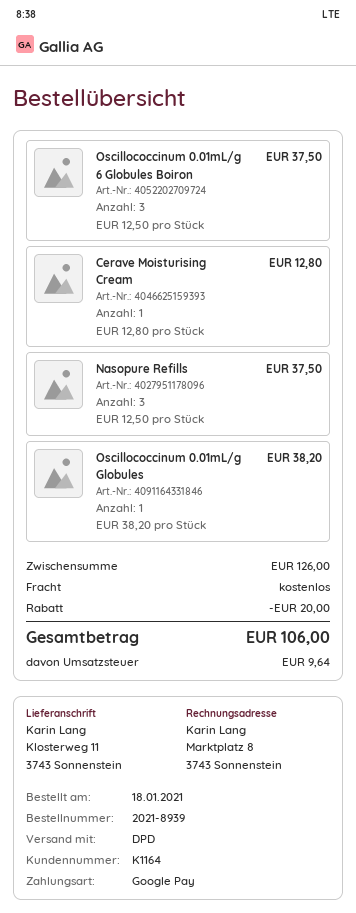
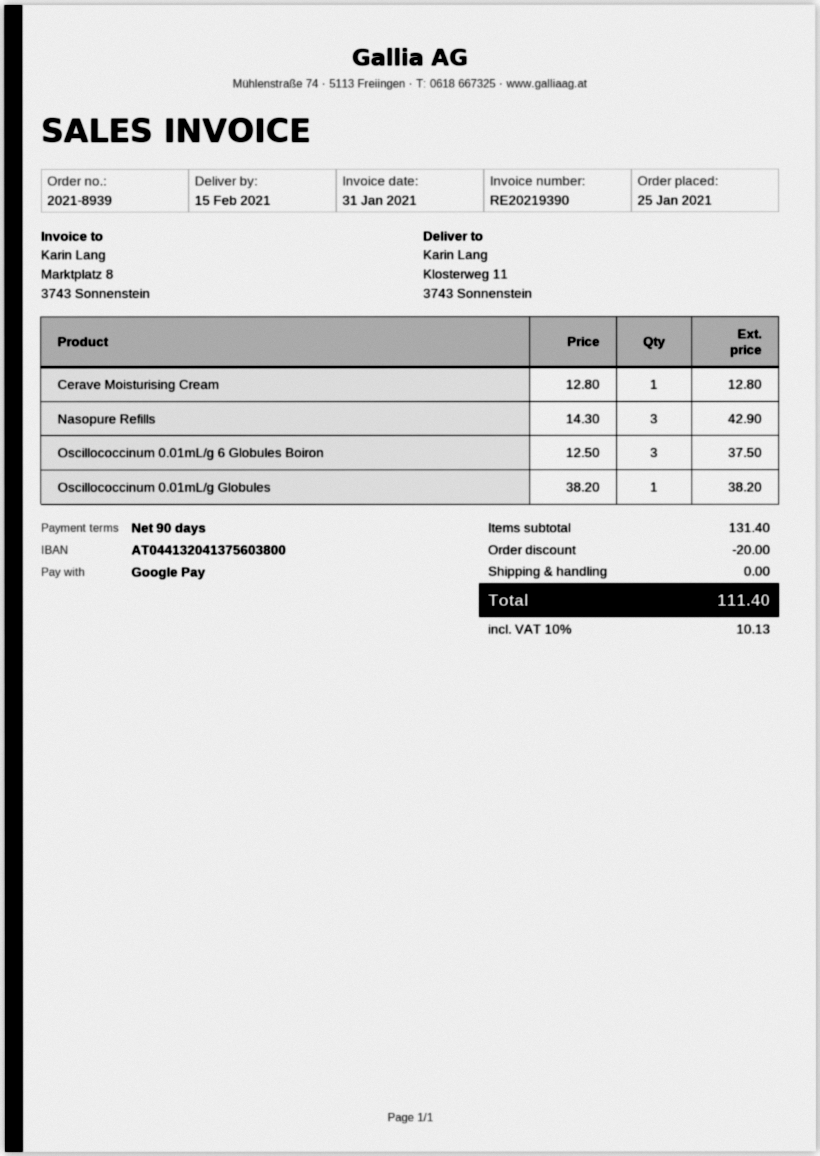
order date: 2021-01-18 -> 2021-01-25
Nasopure Refills: 3 x 12.50 = 37.50 -> 3 x 14.30 = 42.90
subtotal: 126.00 -> 131.40
tax: 9.64 -> 10.13
total: 106.00 -> 111.40

